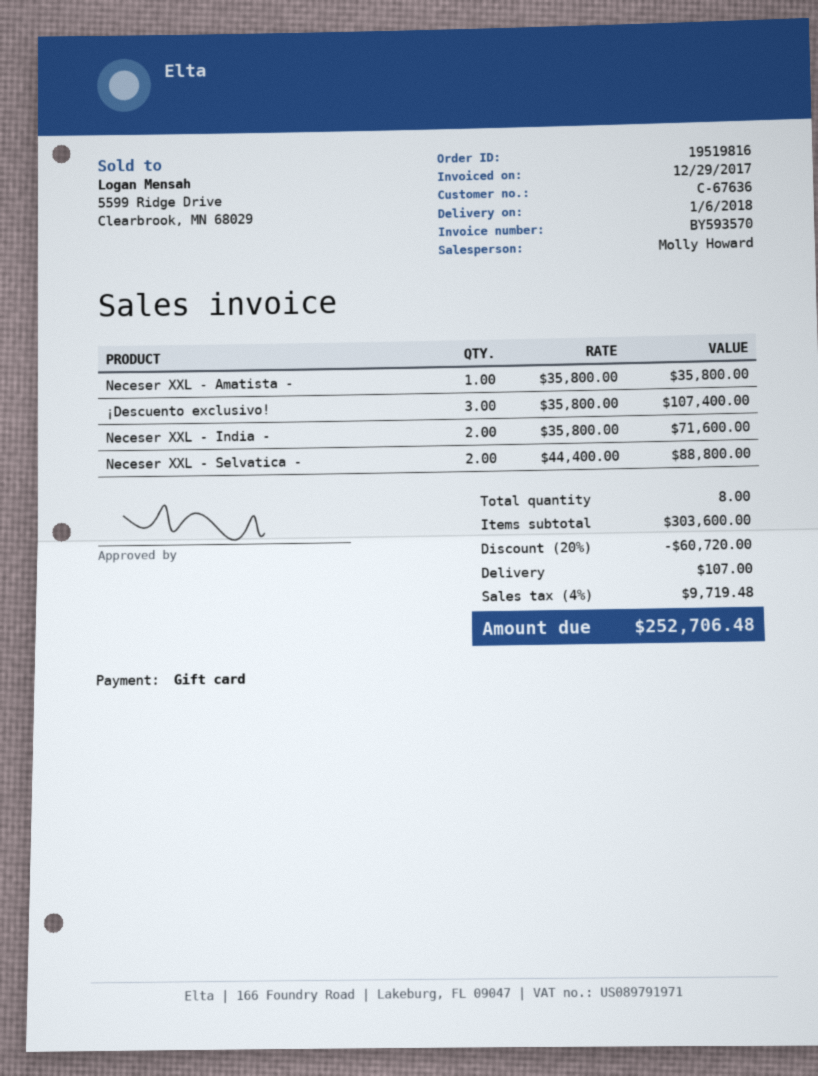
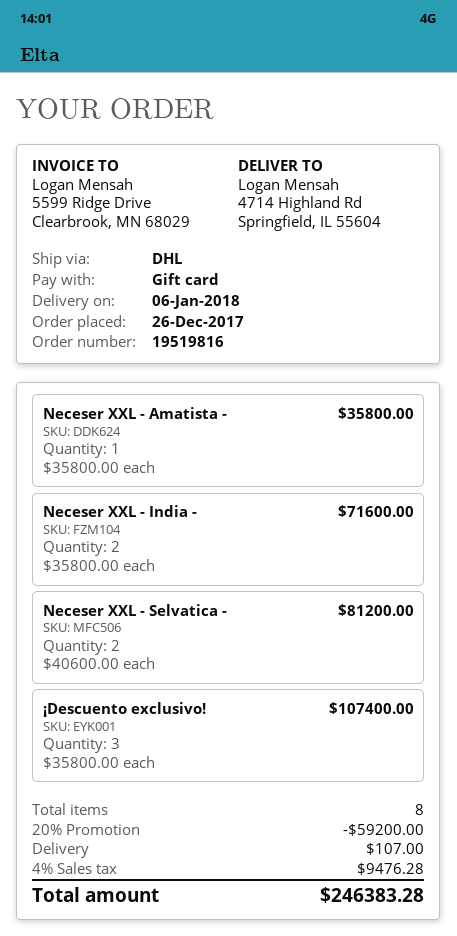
Neceser XXL - Selvatica -: 2 x 44400.00 = 88800.00 -> 2 x 40600.00 = 81200.00
discount: 20% = 60720.00 -> 20% = 59200.00
tax: 4% = 9719.48 -> 4% = 9476.28
total: 252706.48 -> 246383.28

